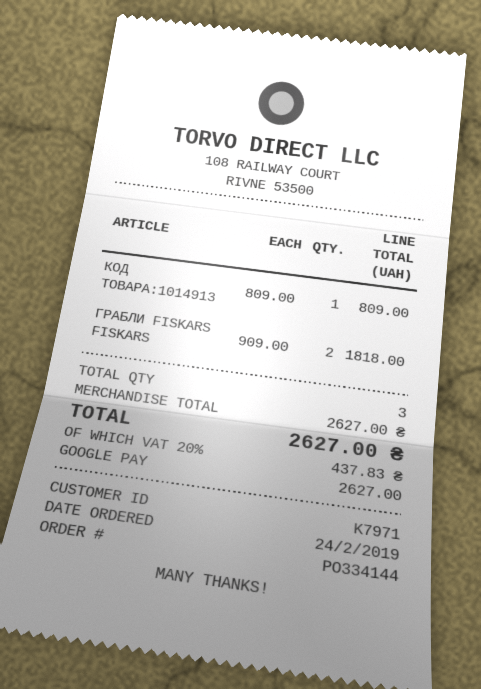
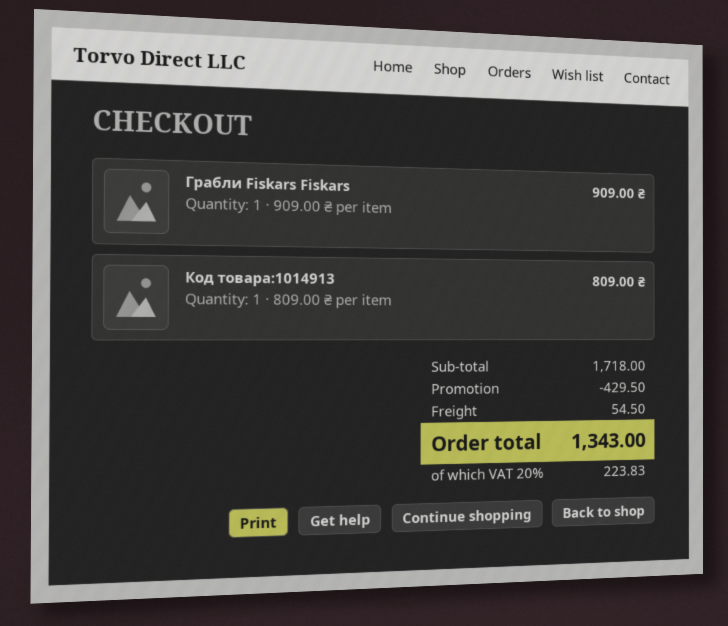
ГРАБЛИ FISKARS FISKARS: 2 x 909.00 = 1818.00 -> 1 x 909.00 = 909.00
subtotal: 2627.00 -> 1718.00
discount: none -> 429.50
shipping: none -> 54.50
tax: 20% = 437.83 -> 20% = 223.83
total: 2627.00 -> 1343.00

